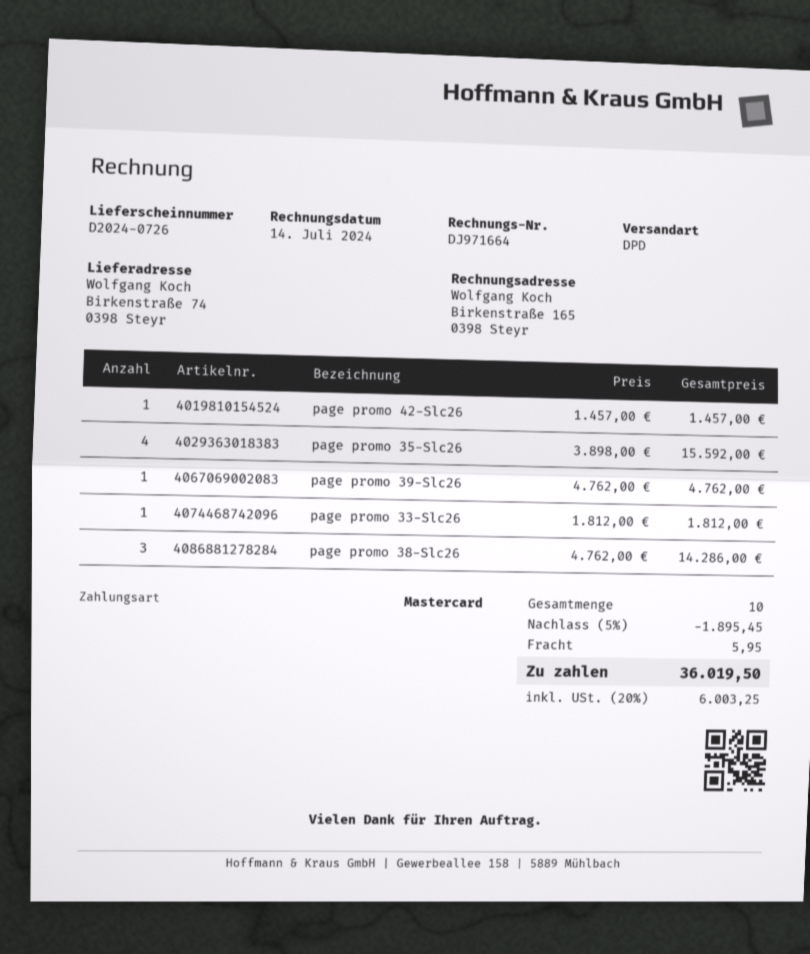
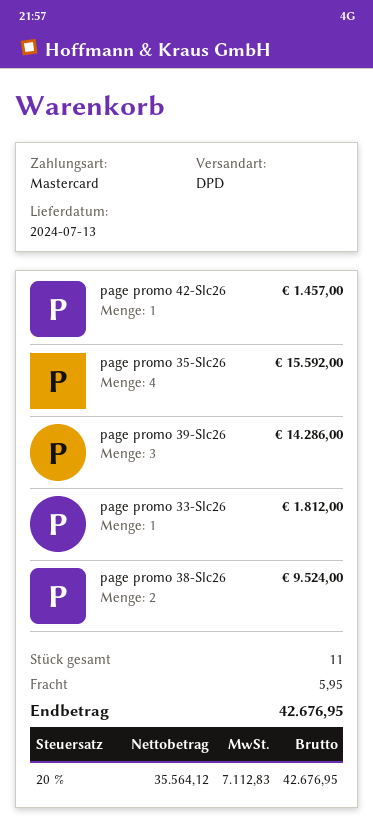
page promo 39-Slc26: 1 for 4762.00 -> 3 for 14286.00
page promo 38-Slc26: 3 for 14286.00 -> 2 for 9524.00
total quantity: 10 -> 11
discount: 5% = 1895.45 -> none
tax: 20% = 6003.25 -> 20% = 7112.83
total: 36019.50 -> 42676.95

